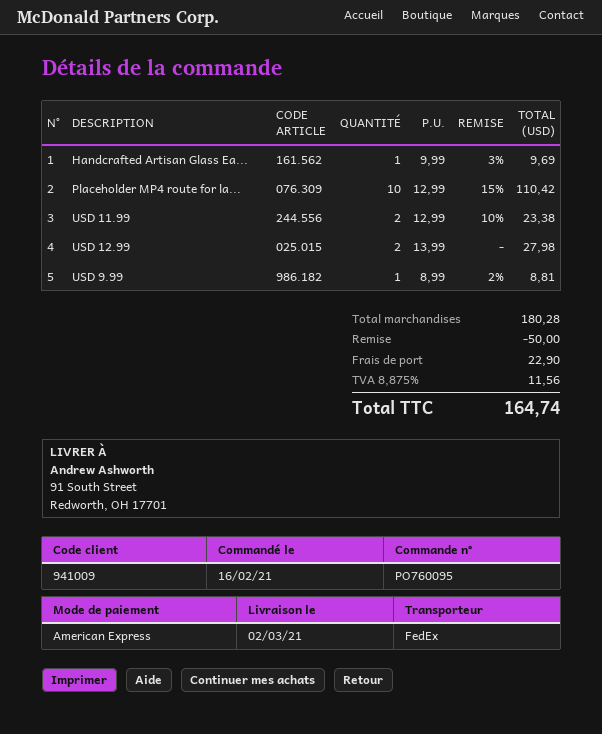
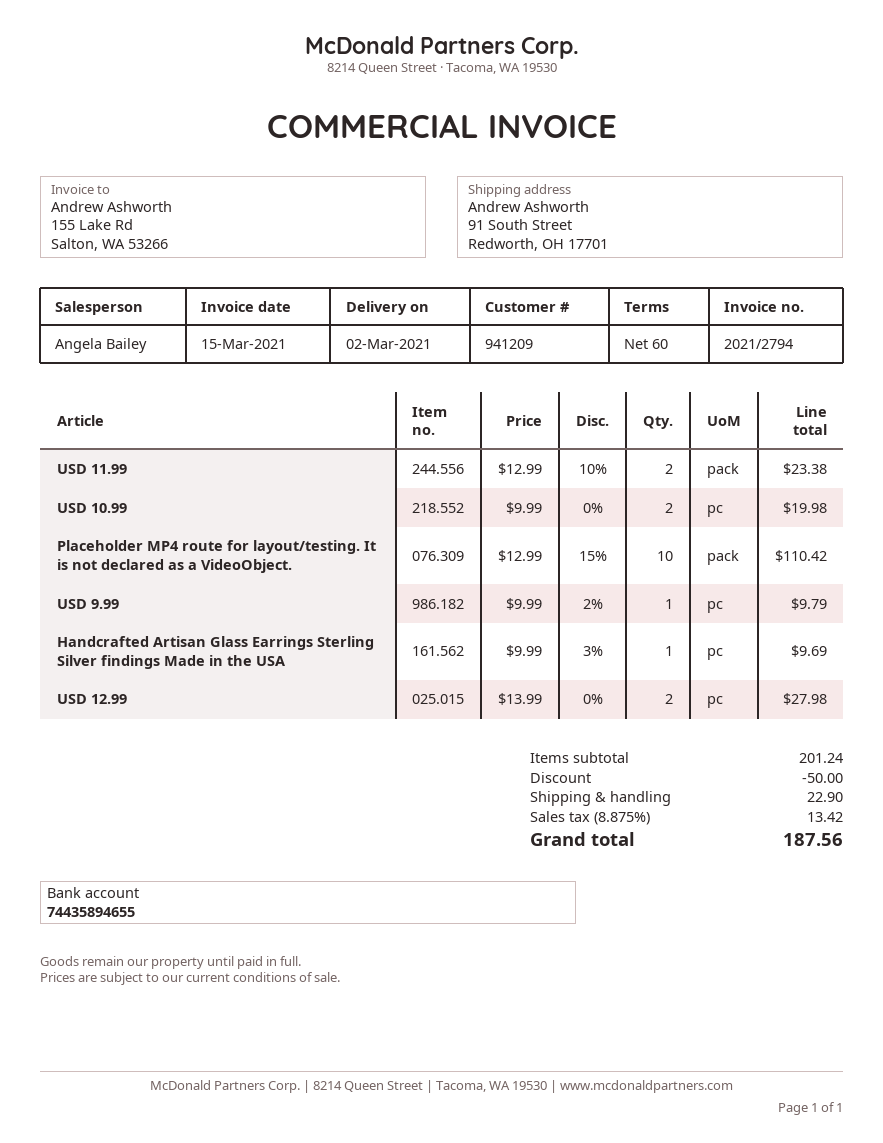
customer number: 941009 -> 941209
USD 9.99: 1 x 8.99 - 2% = 8.81 -> 1 x 9.99 - 2% = 9.79
USD 10.99: none -> 2 x 9.99 = 19.98
subtotal: 180.28 -> 201.24
tax: 8.875% = 11.56 -> 8.875% = 13.42
total: 164.74 -> 187.56

